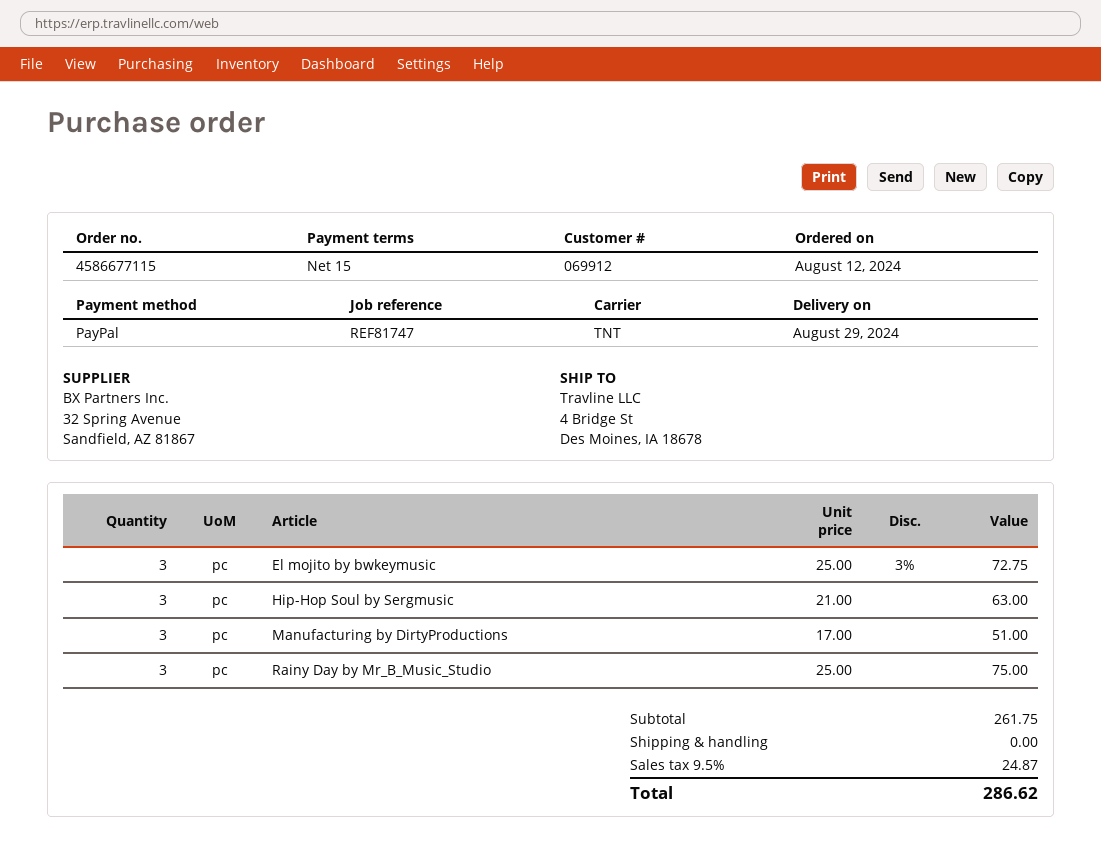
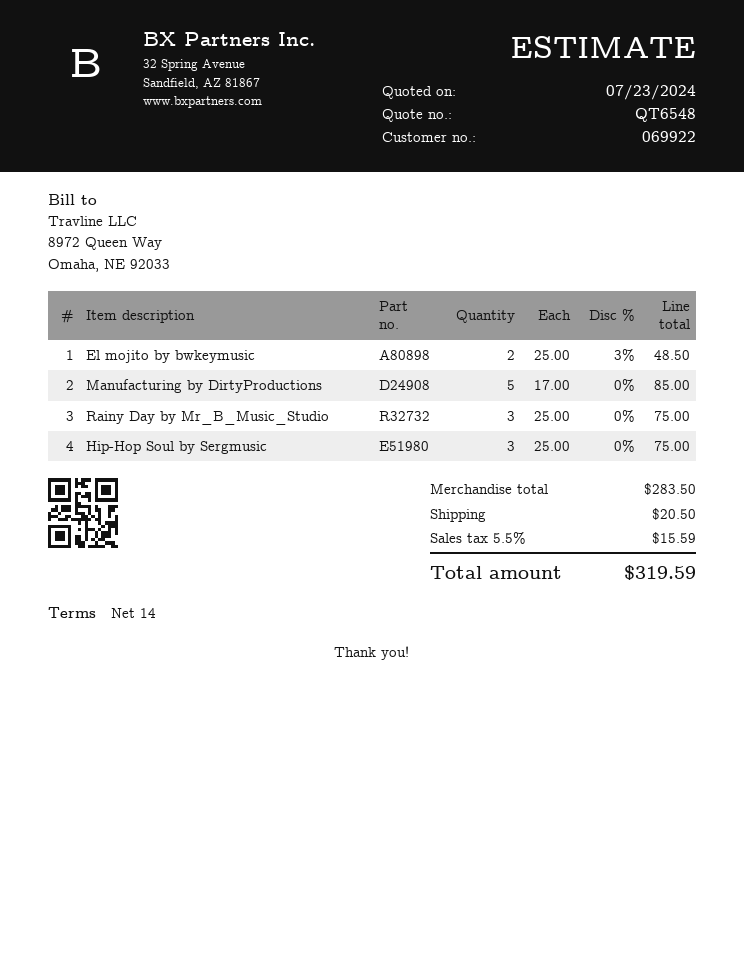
payment terms: 15 days -> 14 days
customer number: 069912 -> 069922
El mojito by bwkeymusic: 3 x 25.00 - 3% = 72.75 -> 2 x 25.00 - 3% = 48.50
Hip-Hop Soul by Sergmusic: 3 x 21.00 = 63.00 -> 3 x 25.00 = 75.00
Manufacturing by DirtyProductions: 3 x 17.00 = 51.00 -> 5 x 17.00 = 85.00
subtotal: 261.75 -> 283.50
shipping: 0.00 -> 20.50
tax: 9.5% = 24.87 -> 5.5% = 15.59
total: 286.62 -> 319.59

